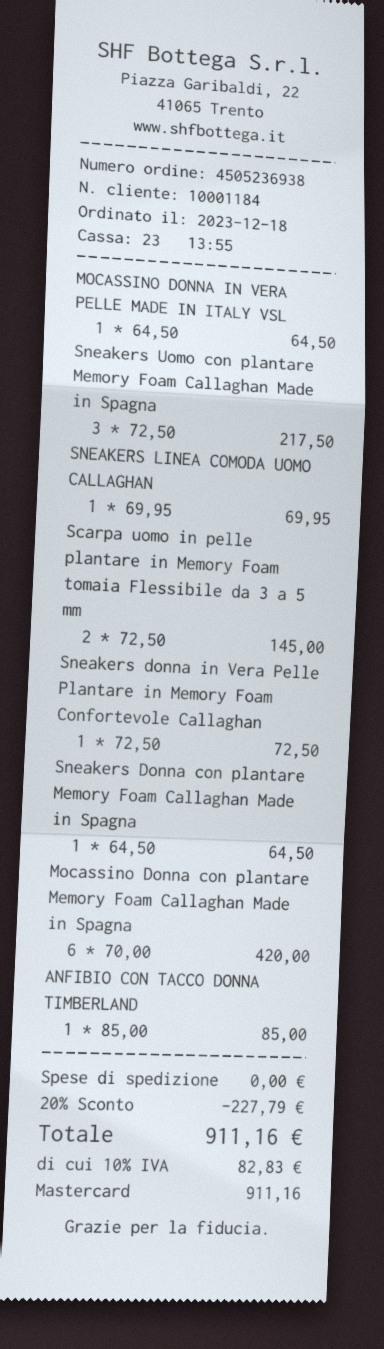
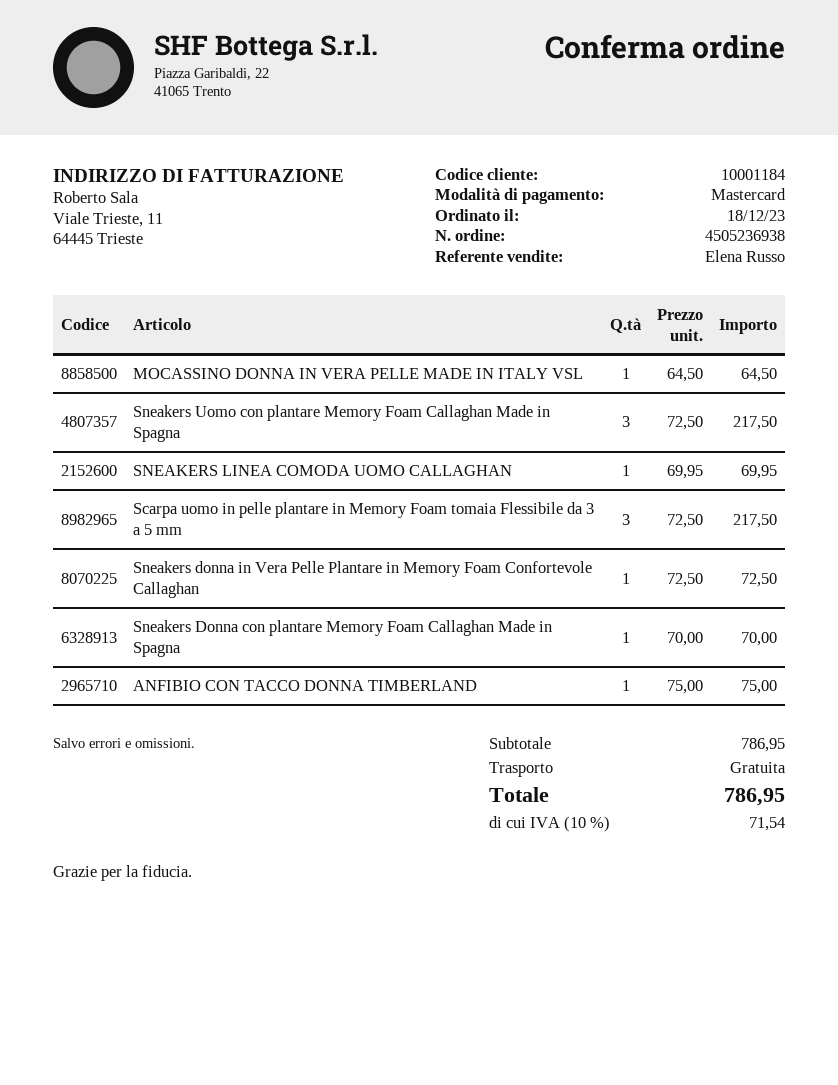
Scarpa uomo in pelle plantare in Memory Foam tomaia Flessibile da 3 a 5 mm: 2 x 72.50 = 145.00 -> 3 x 72.50 = 217.50
Sneakers Donna con plantare Memory Foam Callaghan Made in Spagna: 1 x 64.50 = 64.50 -> 1 x 70.00 = 70.00
Mocassino Donna con plantare Memory Foam Callaghan Made in Spagna: 6 x 70.00 = 420.00 -> none
ANFIBIO CON TACCO DONNA TIMBERLAND: 1 x 85.00 = 85.00 -> 1 x 75.00 = 75.00
discount: 20% = 227.79 -> none
tax: 10% = 82.83 -> 10% = 71.54
total: 911.16 -> 786.95

